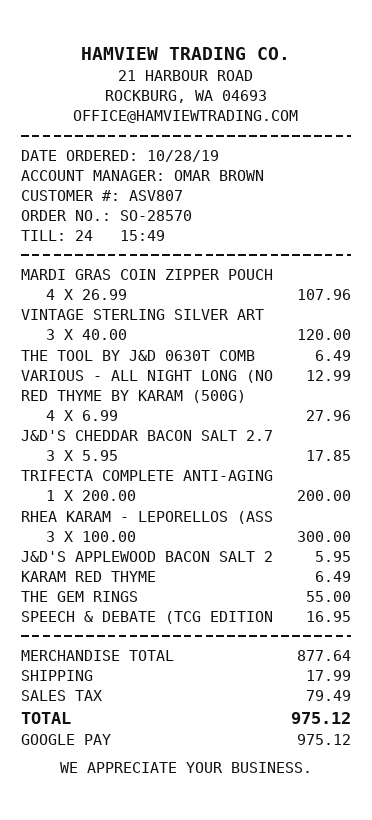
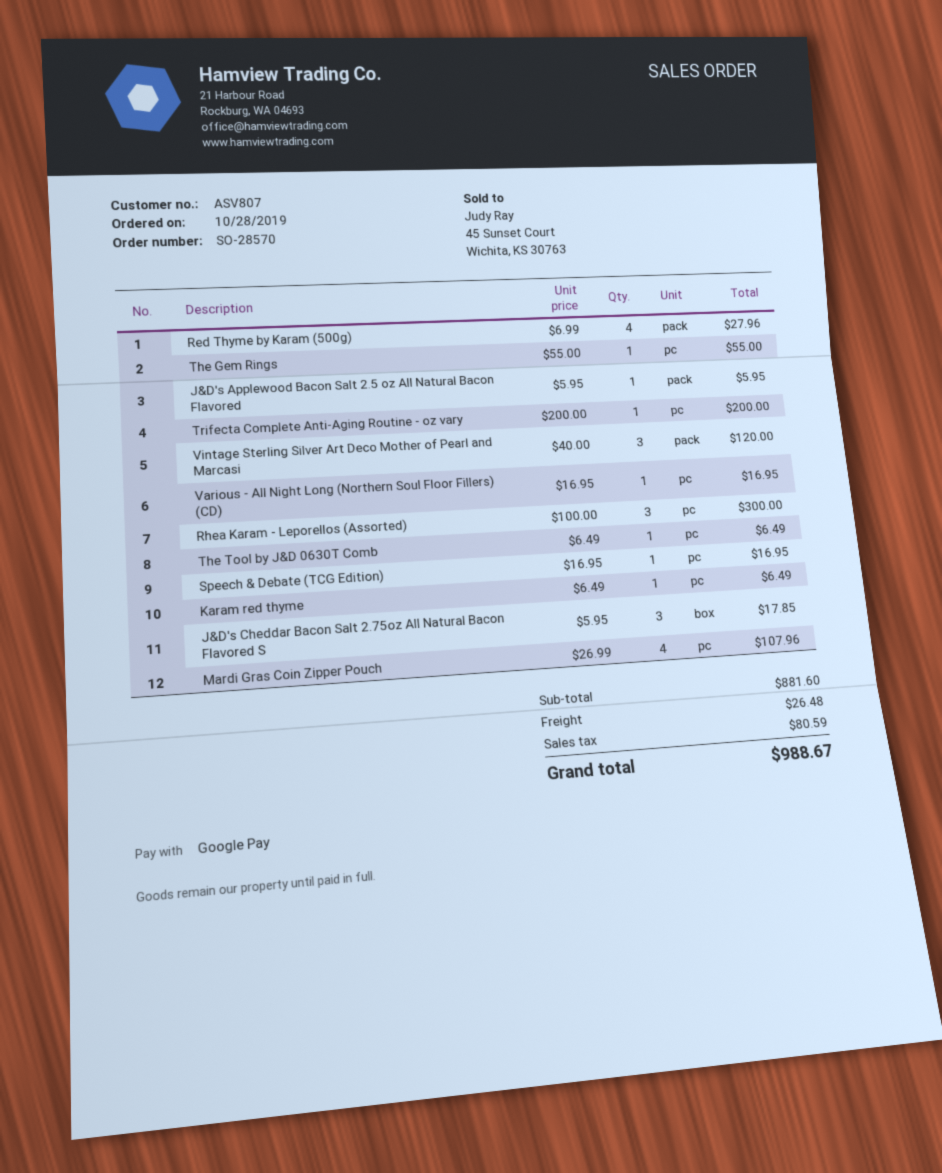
VARIOUS - ALL NIGHT LONG (NO: 1 x 12.99 = 12.99 -> 1 x 16.95 = 16.95
subtotal: 877.64 -> 881.60
shipping: 17.99 -> 26.48
tax: 79.49 -> 80.59
total: 975.12 -> 988.67

